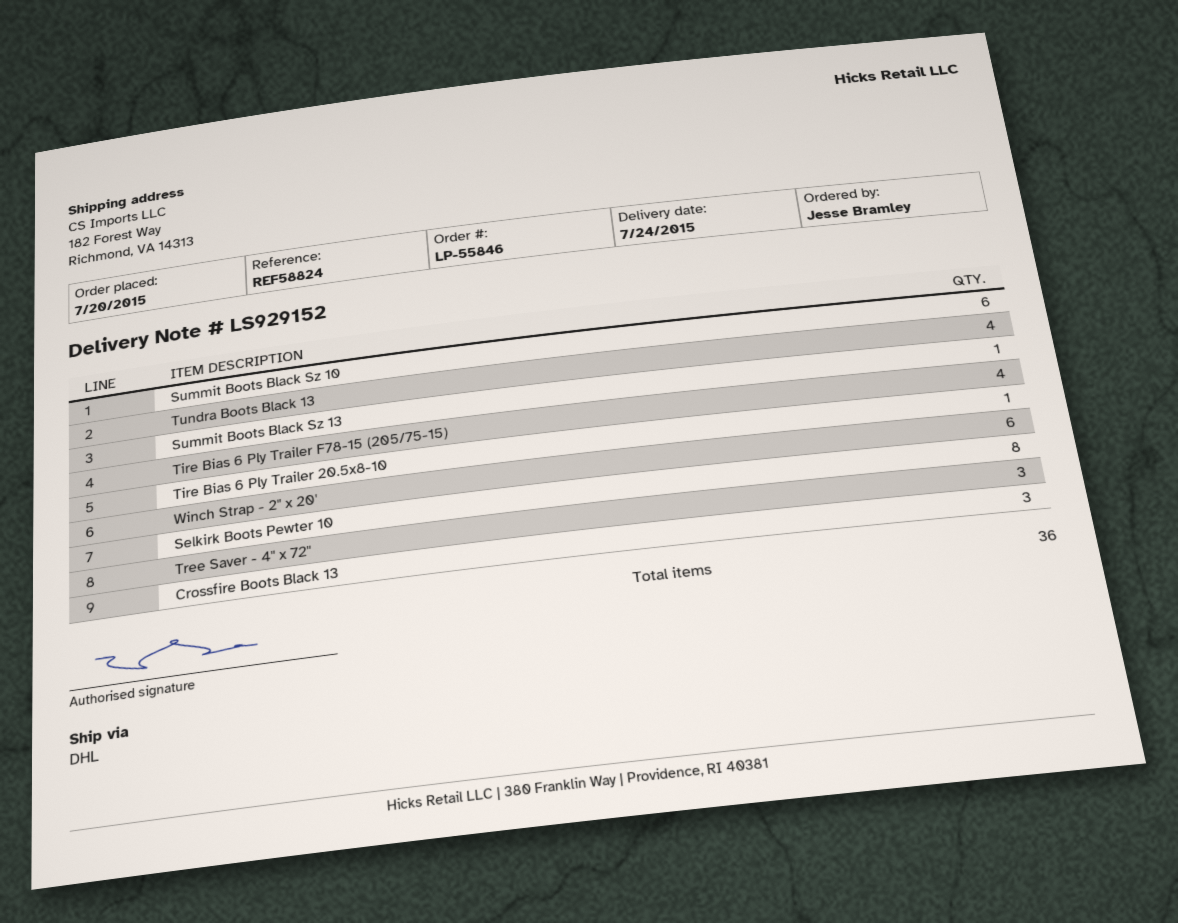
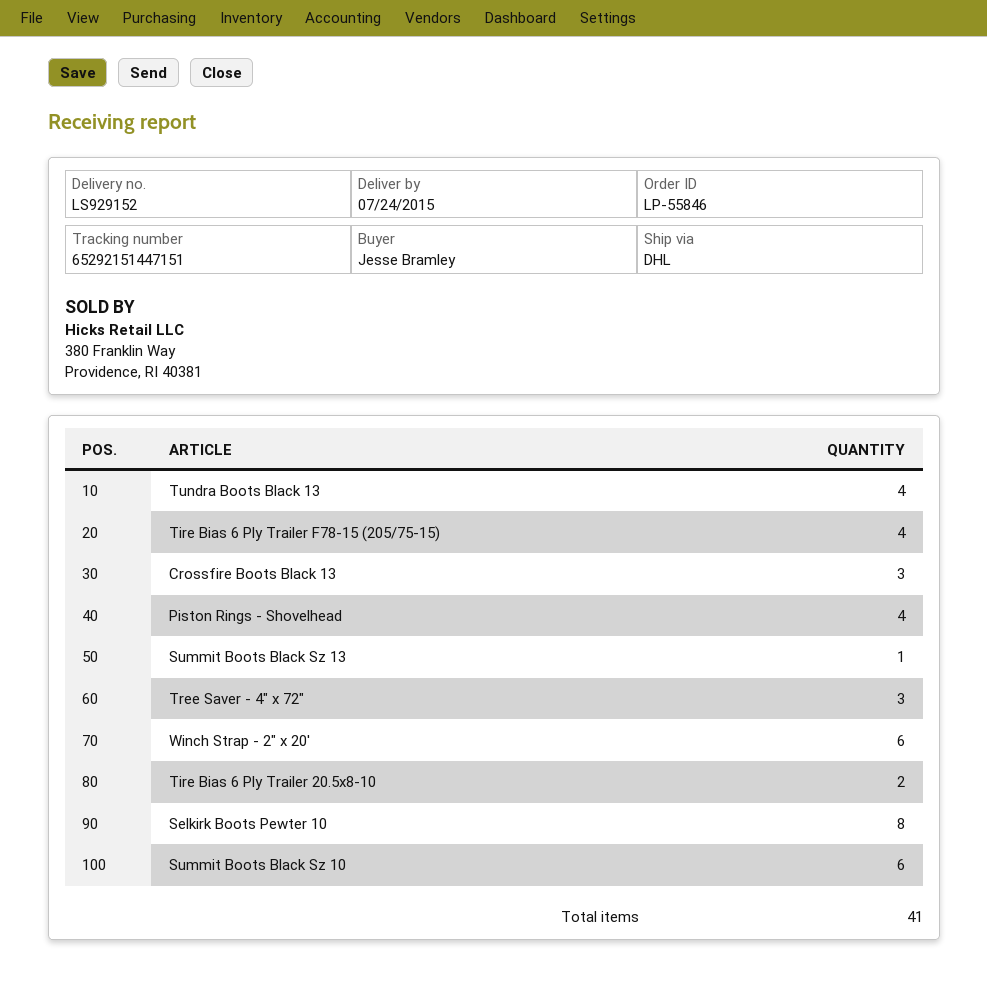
Tire Bias 6 Ply Trailer 20.5x8-10: 1 -> 2
Piston Rings - Shovelhead: none -> 4
total quantity: 36 -> 41

